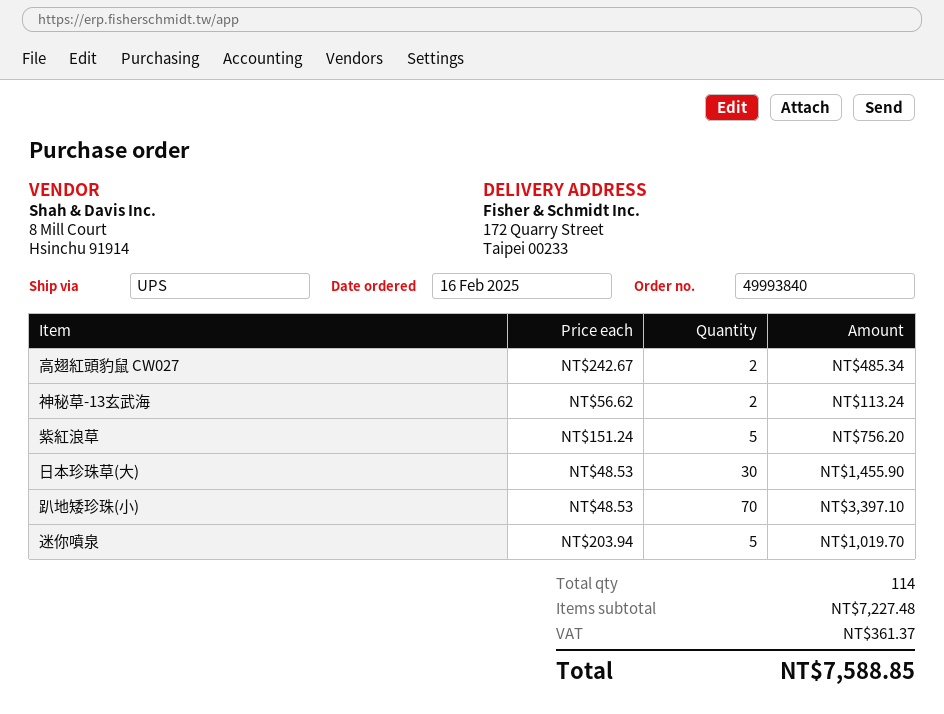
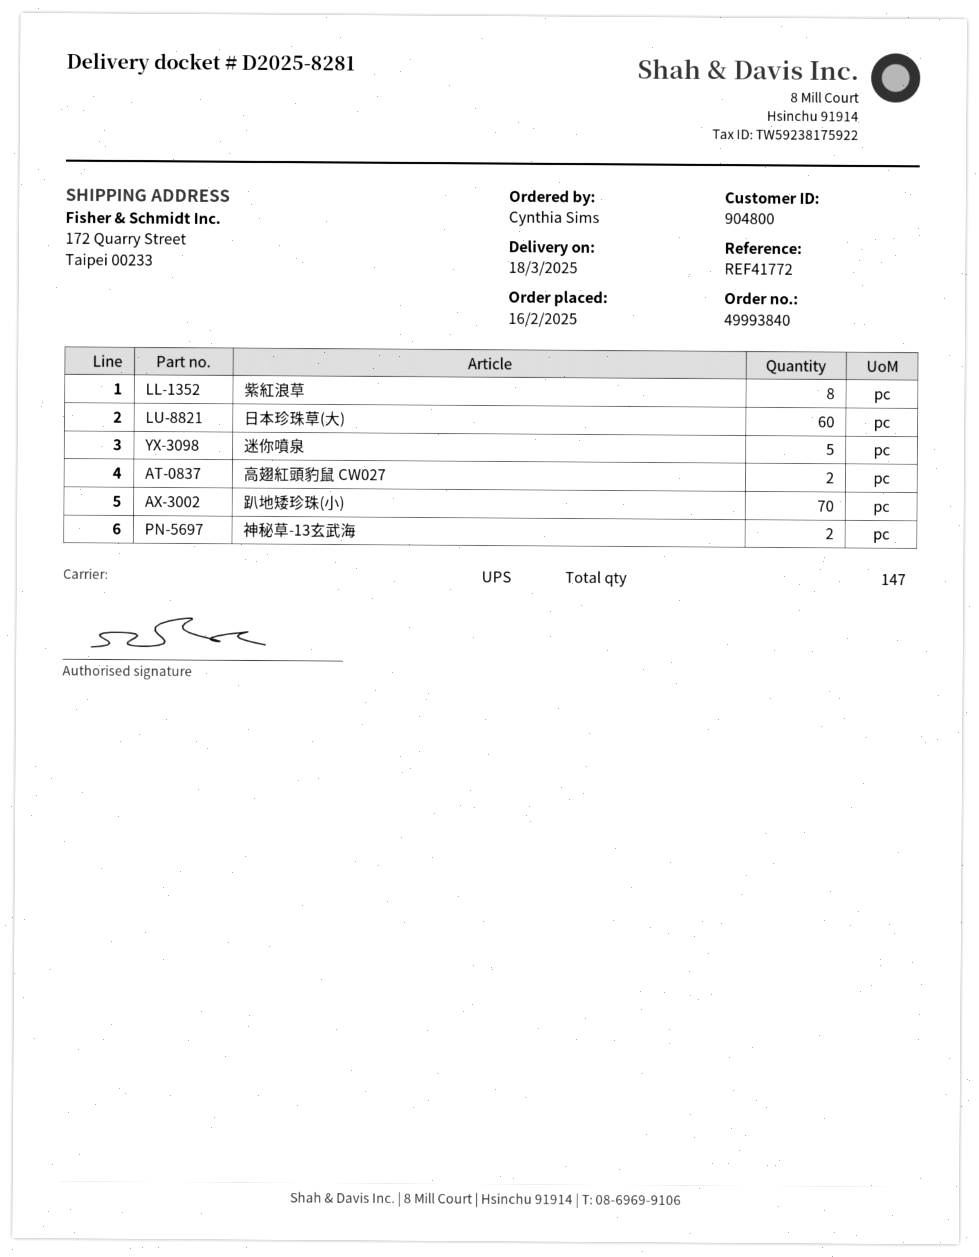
紫紅浪草: 5 -> 8
日本珍珠草(大): 30 -> 60
total quantity: 114 -> 147

